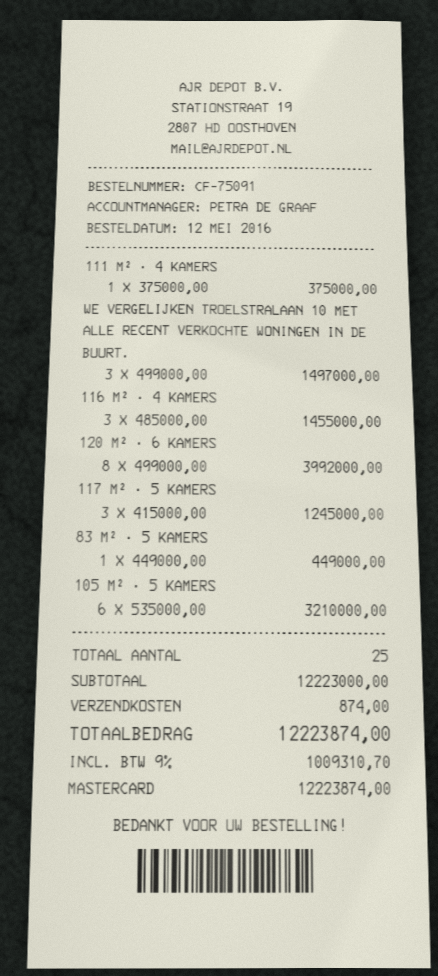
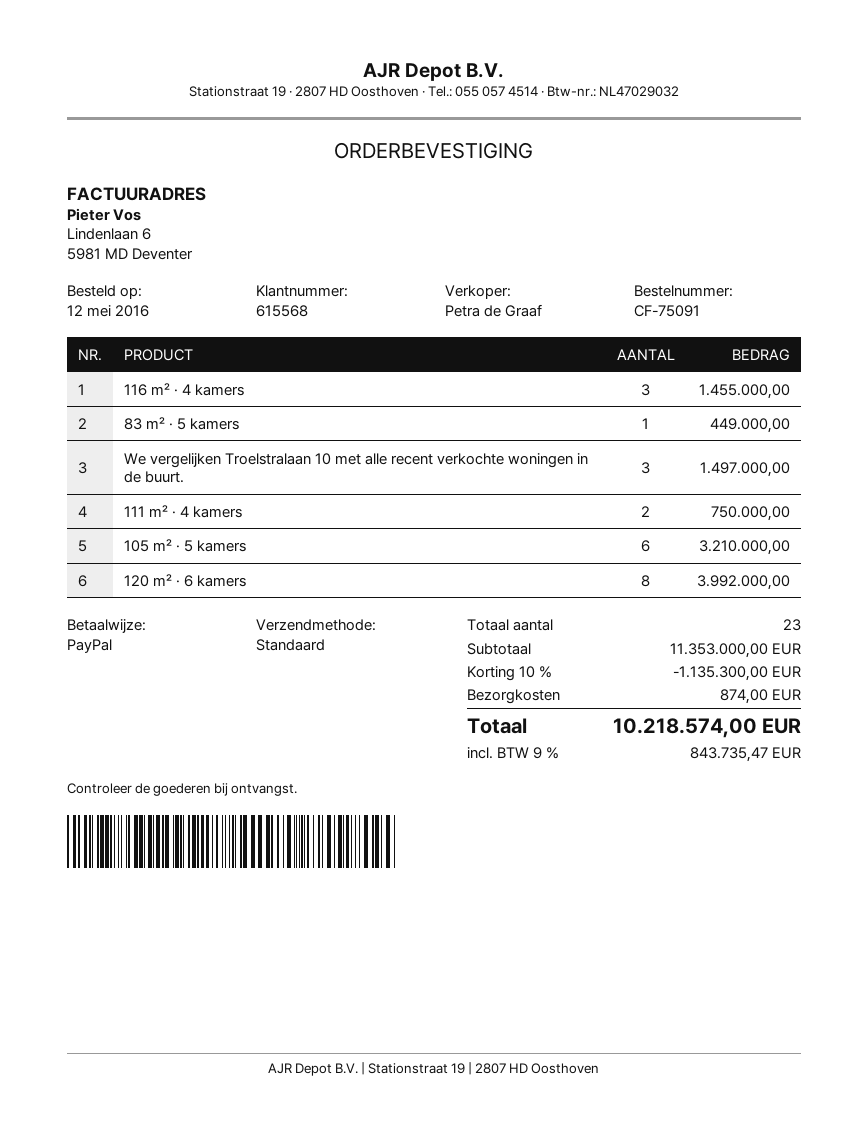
payment method: Mastercard -> PayPal
111 M² · 4 KAMERS: 1 for 375000.00 -> 2 for 750000.00
117 M² · 5 KAMERS: 3 for 1245000.00 -> none
total quantity: 25 -> 23
subtotal: 12223000.00 -> 11353000.00
discount: none -> 10% = 1135300.00
tax: 9% = 1009310.70 -> 9% = 843735.47
total: 12223874.00 -> 10218574.00

